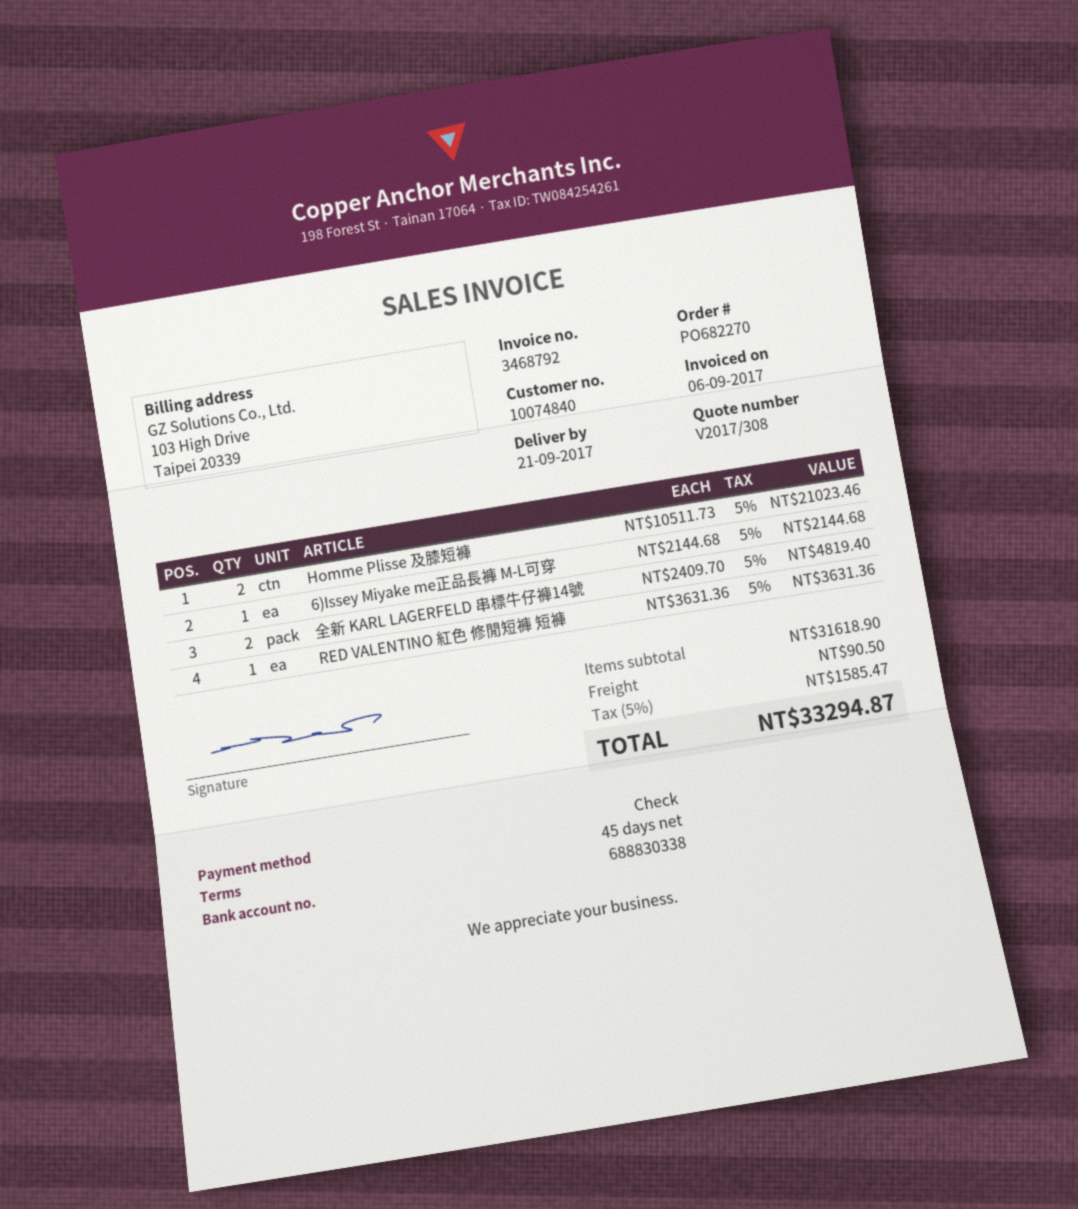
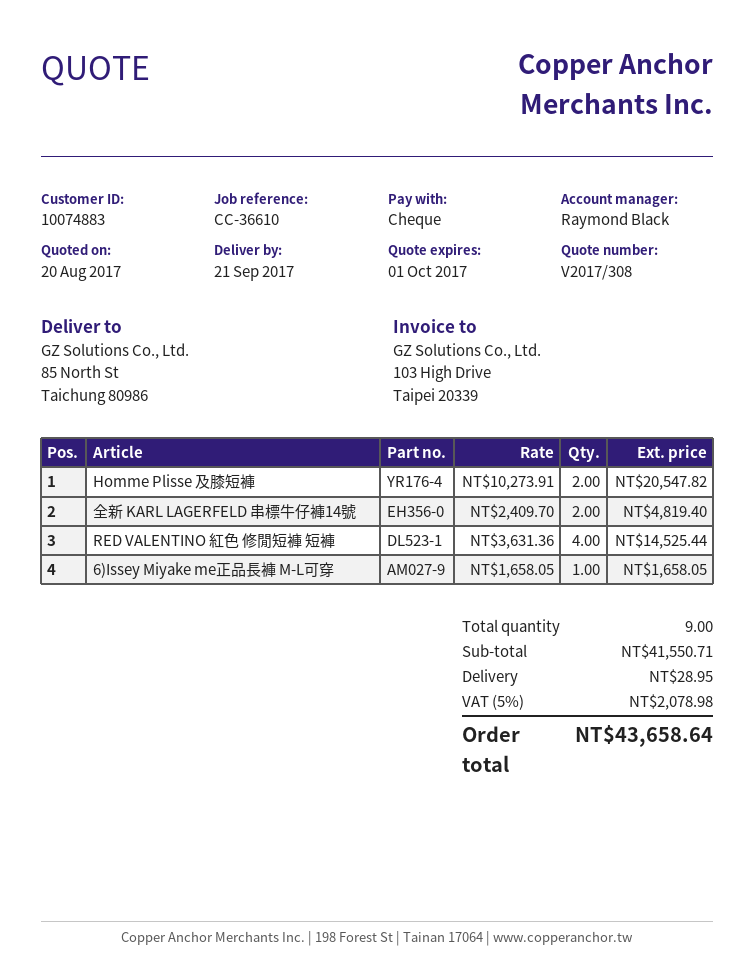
customer number: 10074840 -> 10074883
Homme Plisse 及膝短褲: 2 x 10511.73 = 21023.46 -> 2 x 10273.91 = 20547.82
6)Issey Miyake me正品長褲 M-L可穿: 1 x 2144.68 = 2144.68 -> 1 x 1658.05 = 1658.05
RED VALENTINO 紅色 修閒短褲 短褲: 1 x 3631.36 = 3631.36 -> 4 x 3631.36 = 14525.44
subtotal: 31618.90 -> 41550.71
shipping: 90.50 -> 28.95
tax: 5% = 1585.47 -> 5% = 2078.98
total: 33294.87 -> 43658.64

